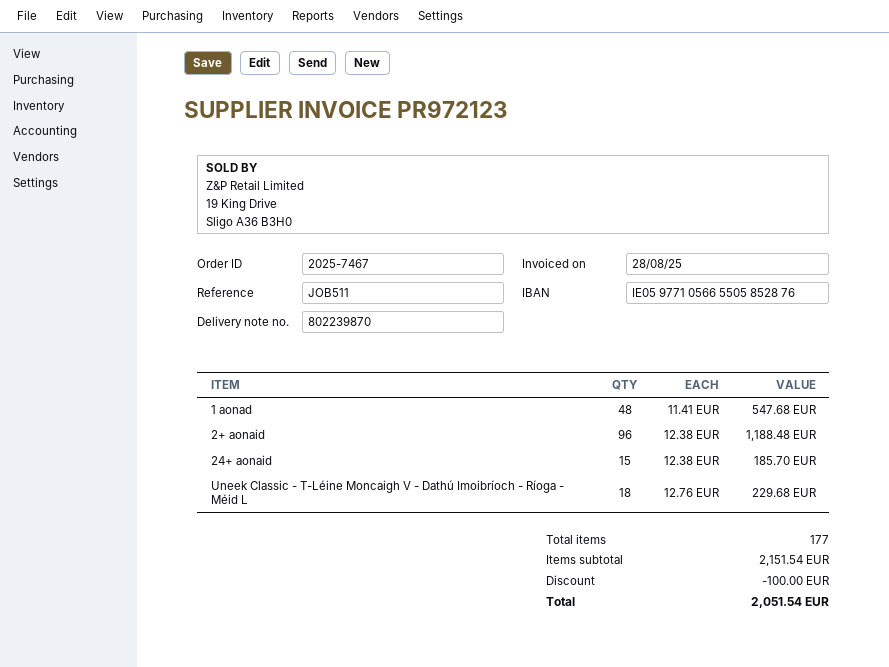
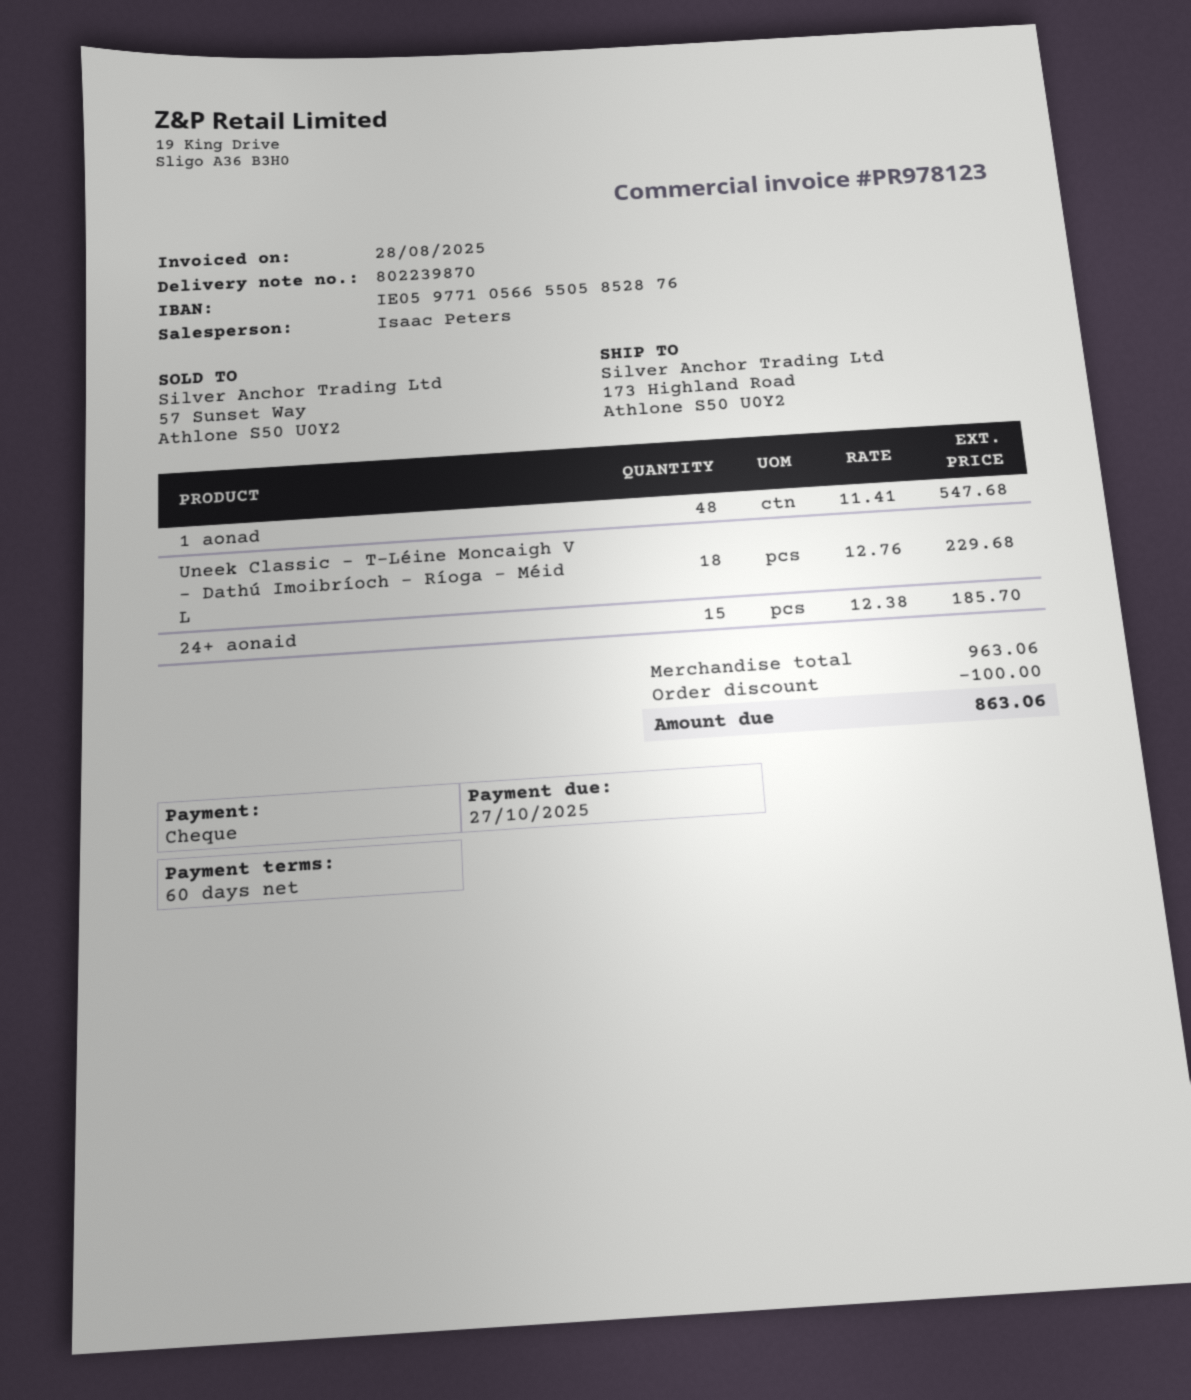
invoice number: PR972123 -> PR978123
2+ aonaid: 96 x 12.38 = 1188.48 -> none
subtotal: 2151.54 -> 963.06
total: 2051.54 -> 863.06

